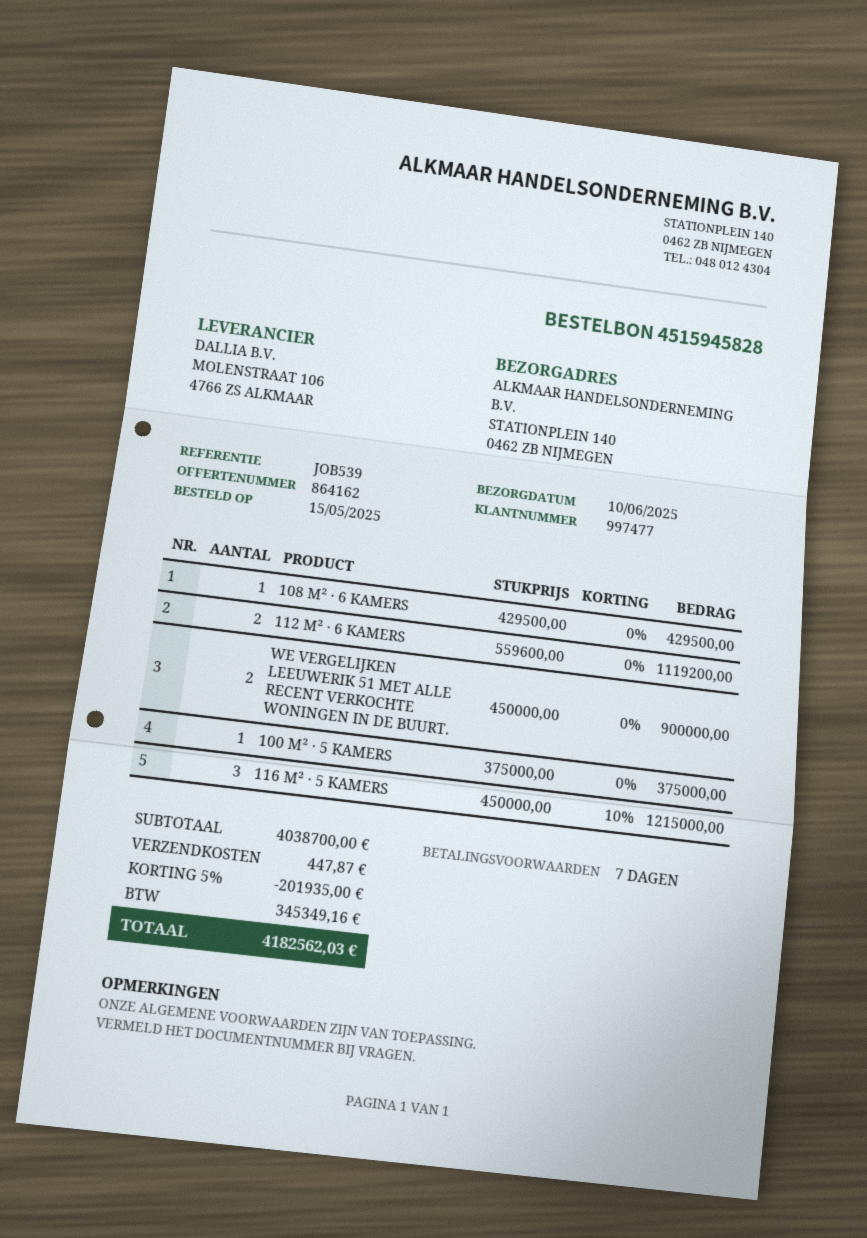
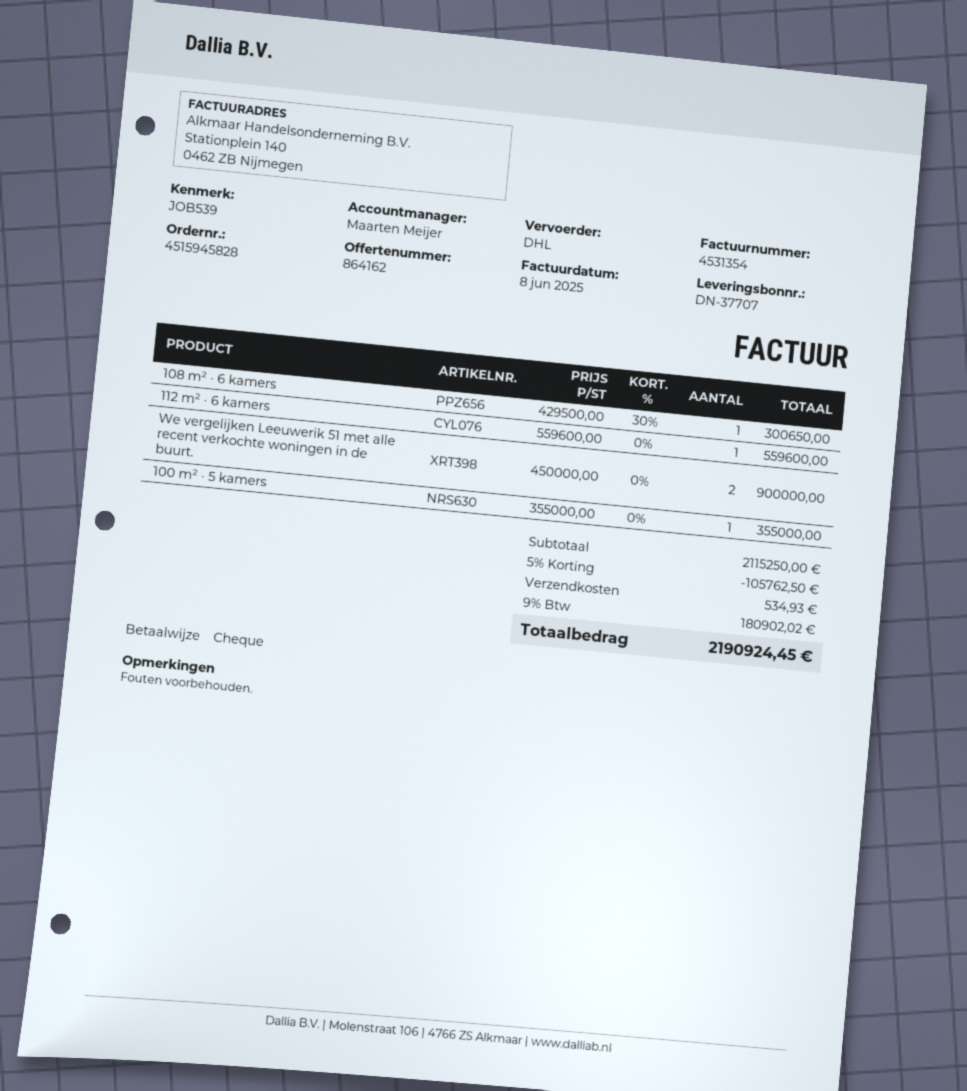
108 M² · 6 KAMERS: 1 x 429500.00 = 429500.00 -> 1 x 429500.00 - 30% = 300650.00
112 M² · 6 KAMERS: 2 x 559600.00 = 1119200.00 -> 1 x 559600.00 = 559600.00
100 M² · 5 KAMERS: 1 x 375000.00 = 375000.00 -> 1 x 355000.00 = 355000.00
116 M² · 5 KAMERS: 3 x 450000.00 - 10% = 1215000.00 -> none
subtotal: 4038700.00 -> 2115250.00
discount: 5% = 201935.00 -> 5% = 105762.50
shipping: 447.87 -> 534.93
tax: 345349.16 -> 180902.02
total: 4182562.03 -> 2190924.45

